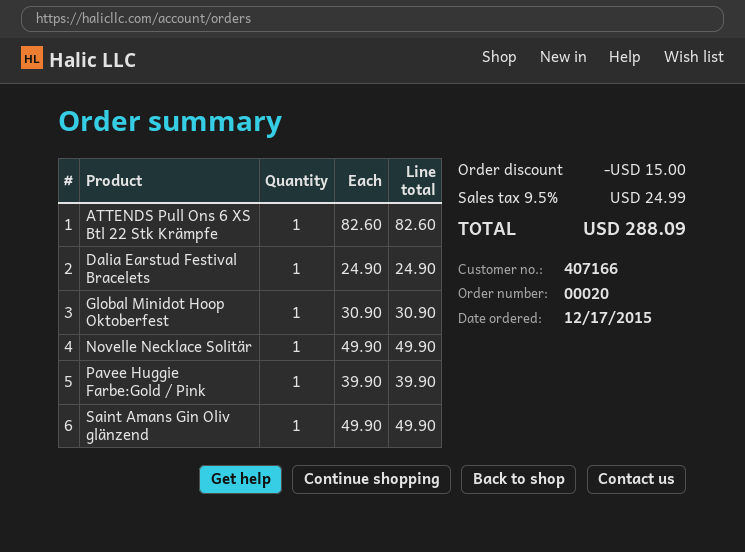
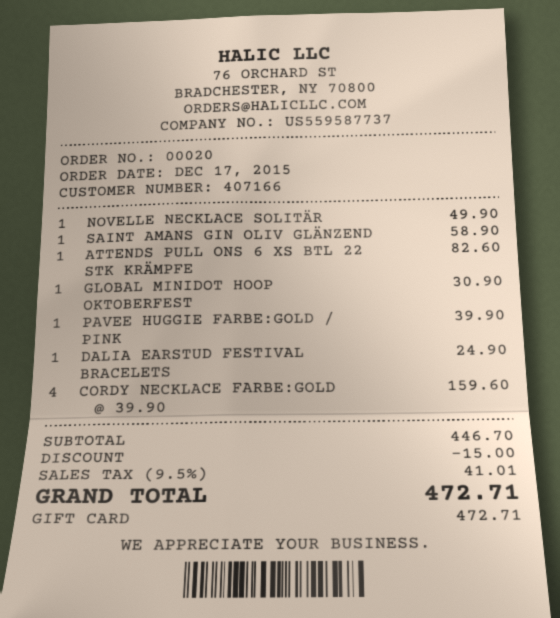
Saint Amans Gin Oliv glänzend: 1 x 49.90 = 49.90 -> 1 x 58.90 = 58.90
CORDY NECKLACE FARBE:GOLD: none -> 4 x 39.90 = 159.60
tax: 9.5% = 24.99 -> 9.5% = 41.01
total: 288.09 -> 472.71

